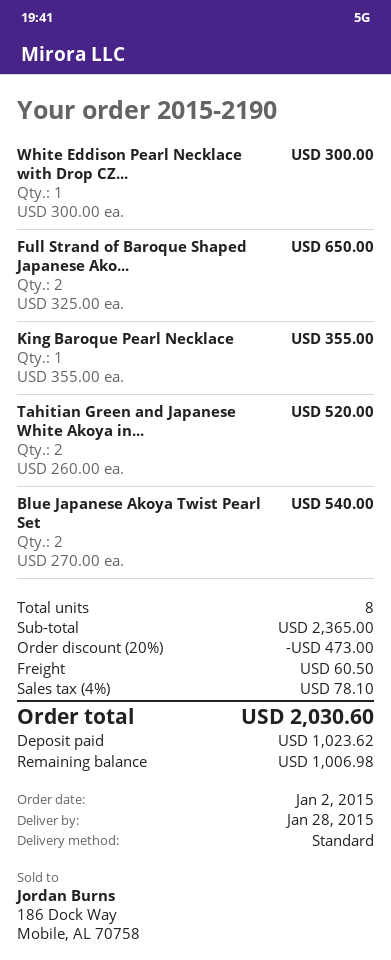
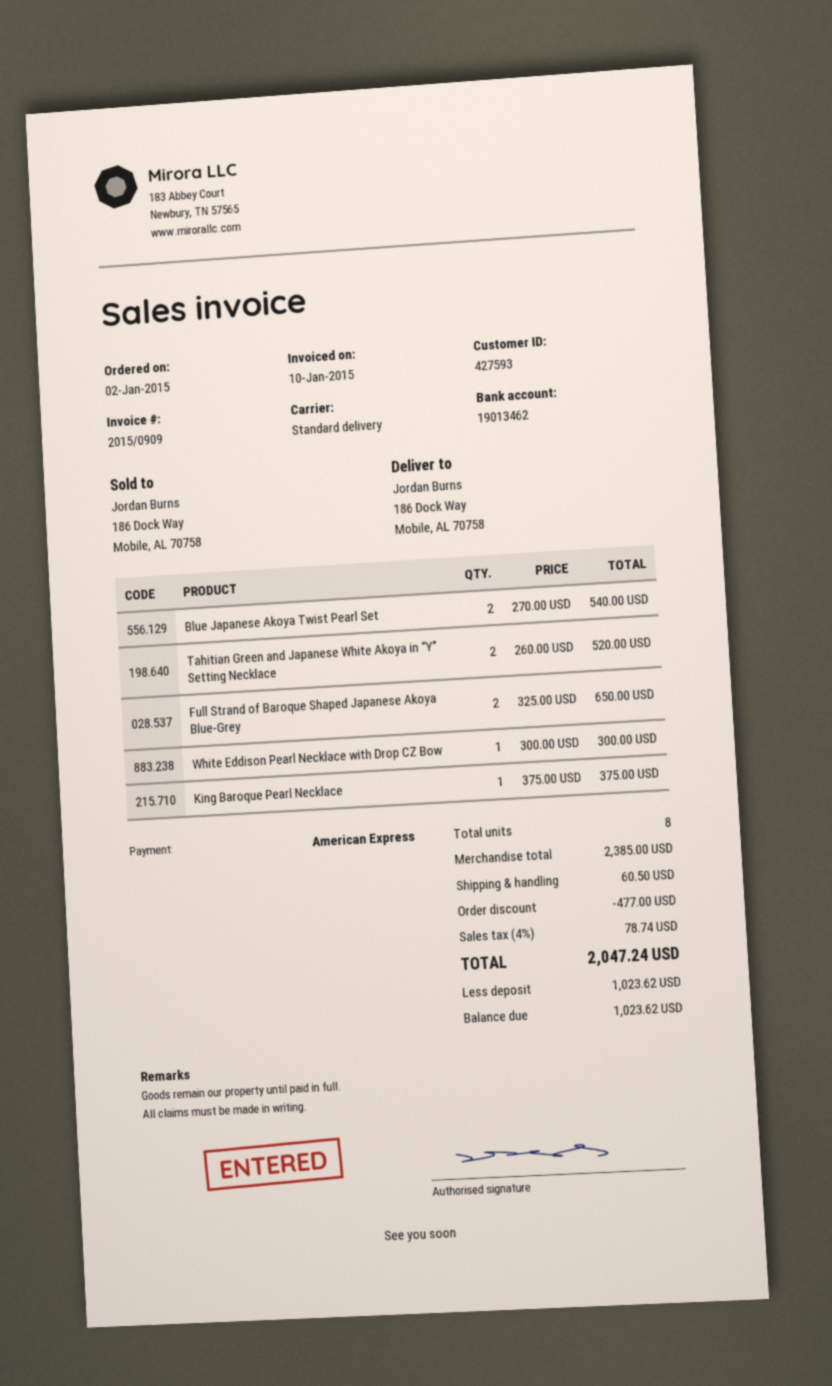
King Baroque Pearl Necklace: 1 x 355.00 = 355.00 -> 1 x 375.00 = 375.00
subtotal: 2365.00 -> 2385.00
discount: 473.00 -> 477.00
tax: 4% = 78.10 -> 4% = 78.74
total: 2030.60 -> 2047.24
balance: 1006.98 -> 1023.62

